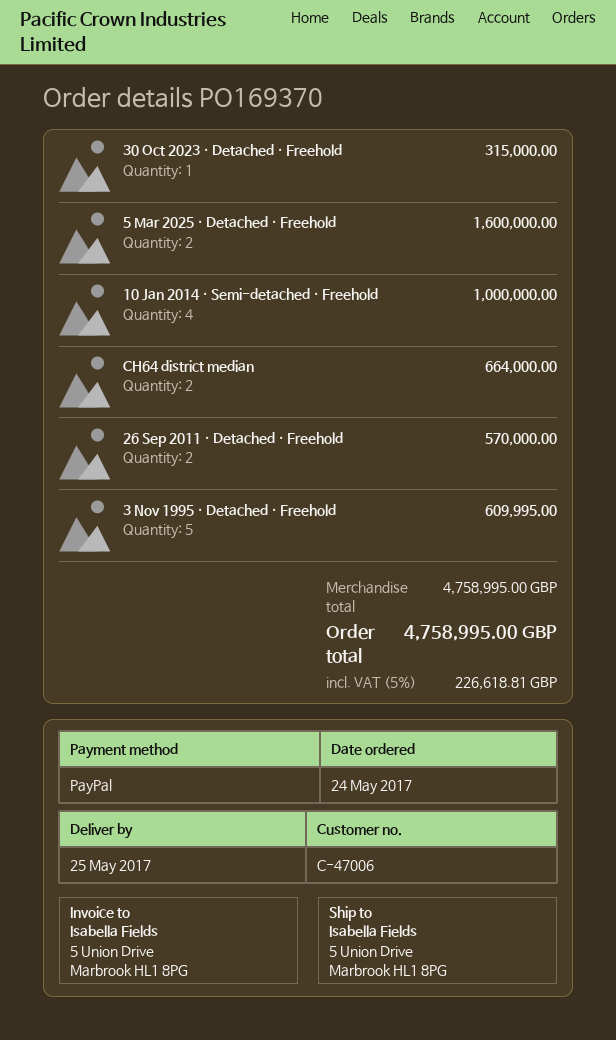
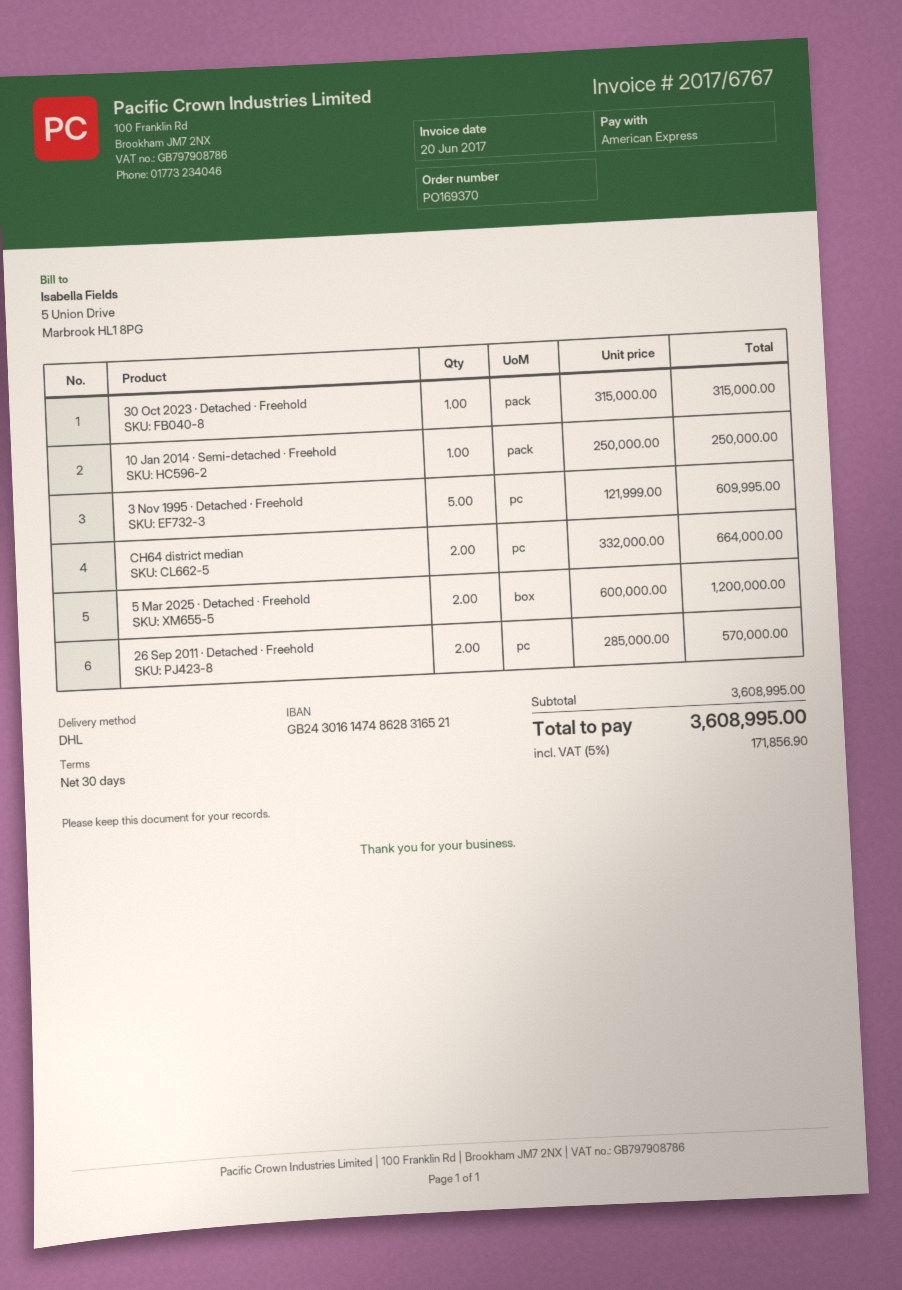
payment method: PayPal -> American Express
5 Mar 2025 · Detached · Freehold: 2 for 1600000.00 -> 2 for 1200000.00
10 Jan 2014 · Semi-detached · Freehold: 4 for 1000000.00 -> 1 for 250000.00
subtotal: 4758995.00 -> 3608995.00
tax: 5% = 226618.81 -> 5% = 171856.90
total: 4758995.00 -> 3608995.00

